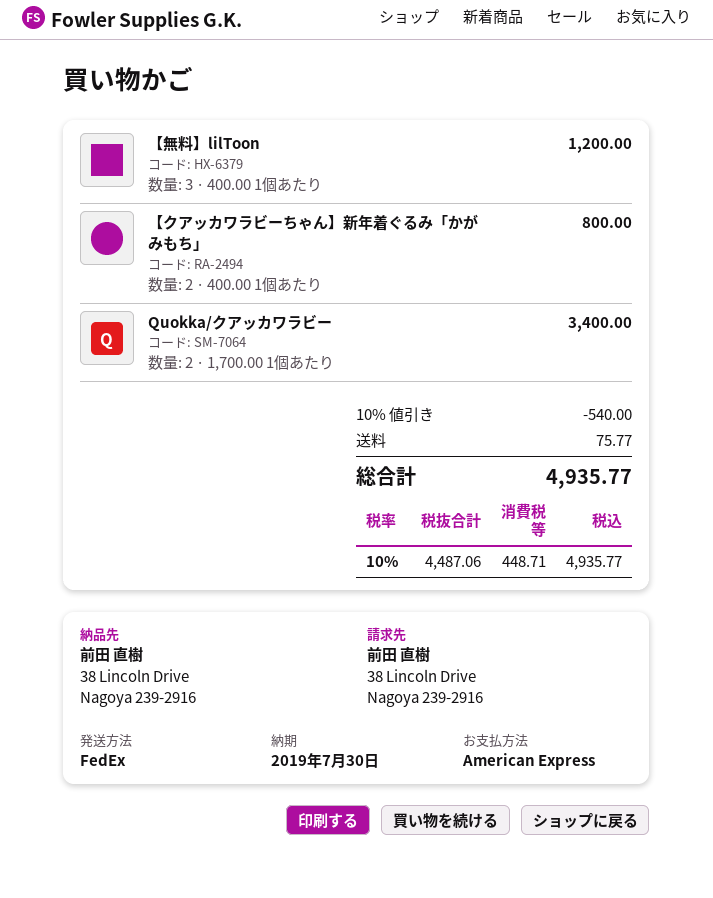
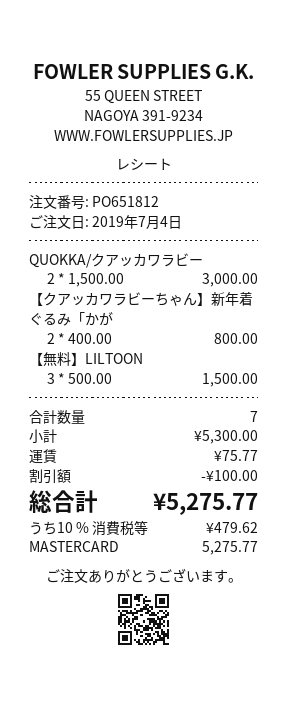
payment method: American Express -> Mastercard
【無料】lilToon: 3 x 400.00 = 1200.00 -> 3 x 500.00 = 1500.00
Quokka/クアッカワラビー: 2 x 1700.00 = 3400.00 -> 2 x 1500.00 = 3000.00
discount: 540.00 -> 100.00
tax: 10% = 448.71 -> 10% = 479.62
total: 4935.77 -> 5275.77

